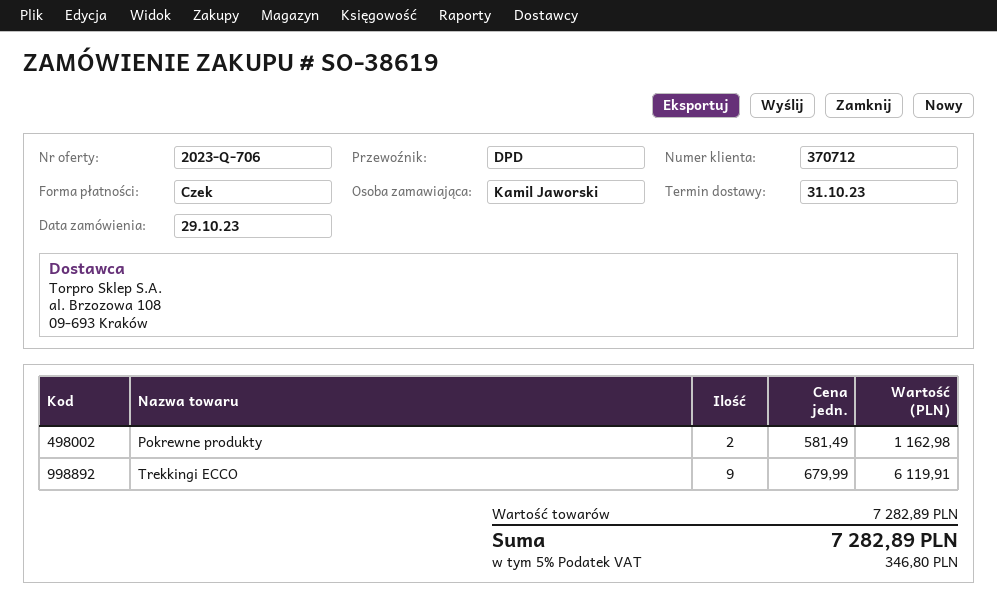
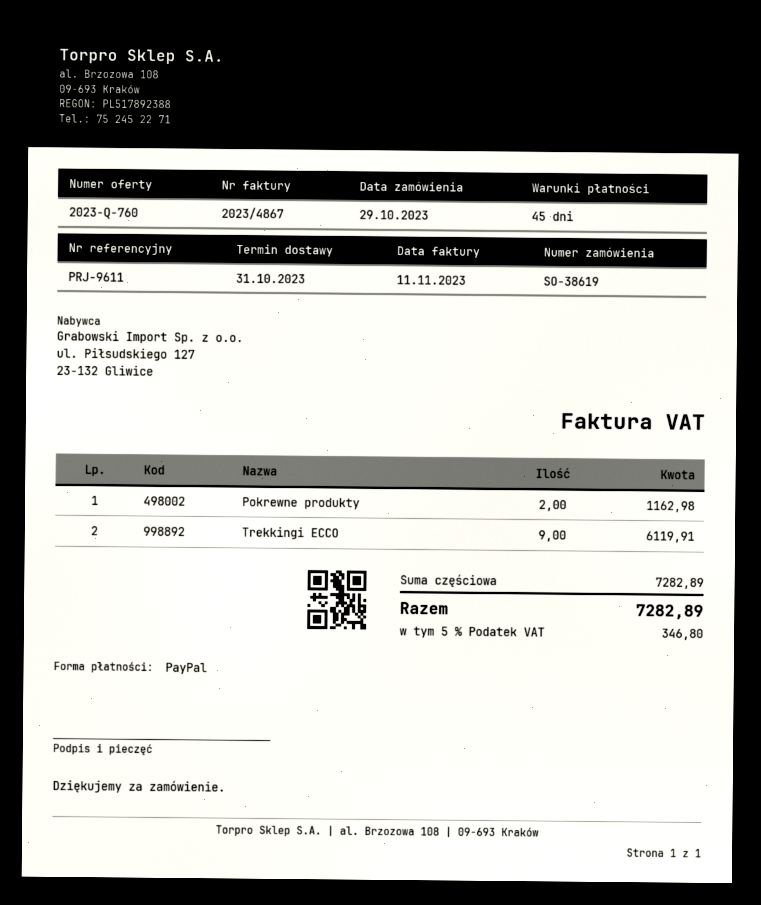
quote number: 2023-Q-706 -> 2023-Q-760
payment method: cheque -> PayPal

